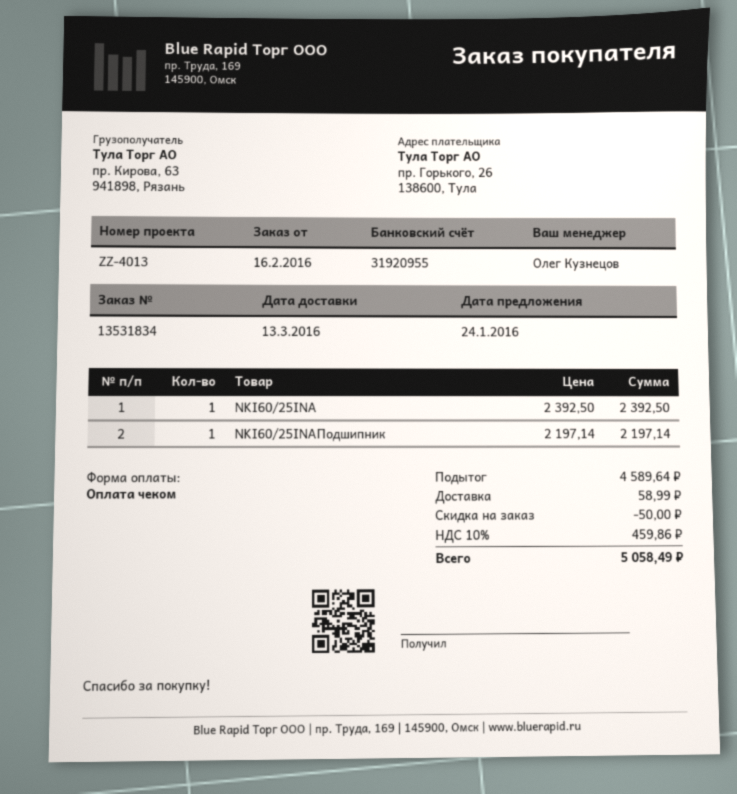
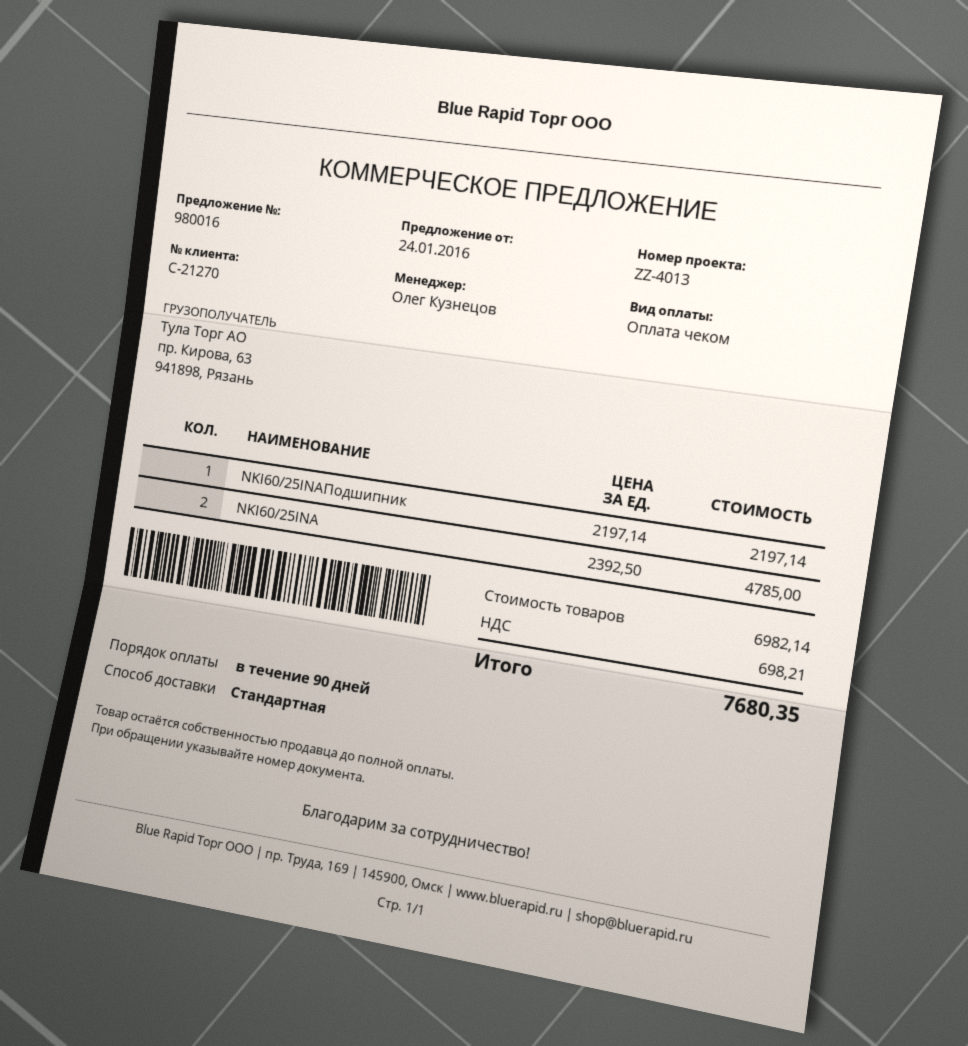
NKI60/25INA: 1 x 2392.50 = 2392.50 -> 2 x 2392.50 = 4785.00
subtotal: 4589.64 -> 6982.14
discount: 50.00 -> none
shipping: 58.99 -> none
tax: 459.86 -> 698.21
total: 5058.49 -> 7680.35

